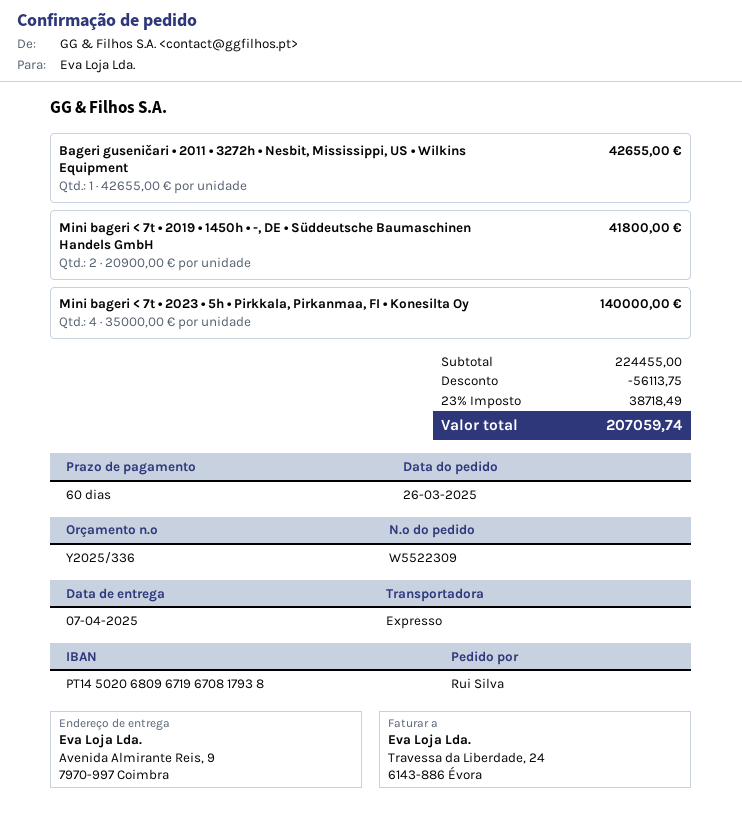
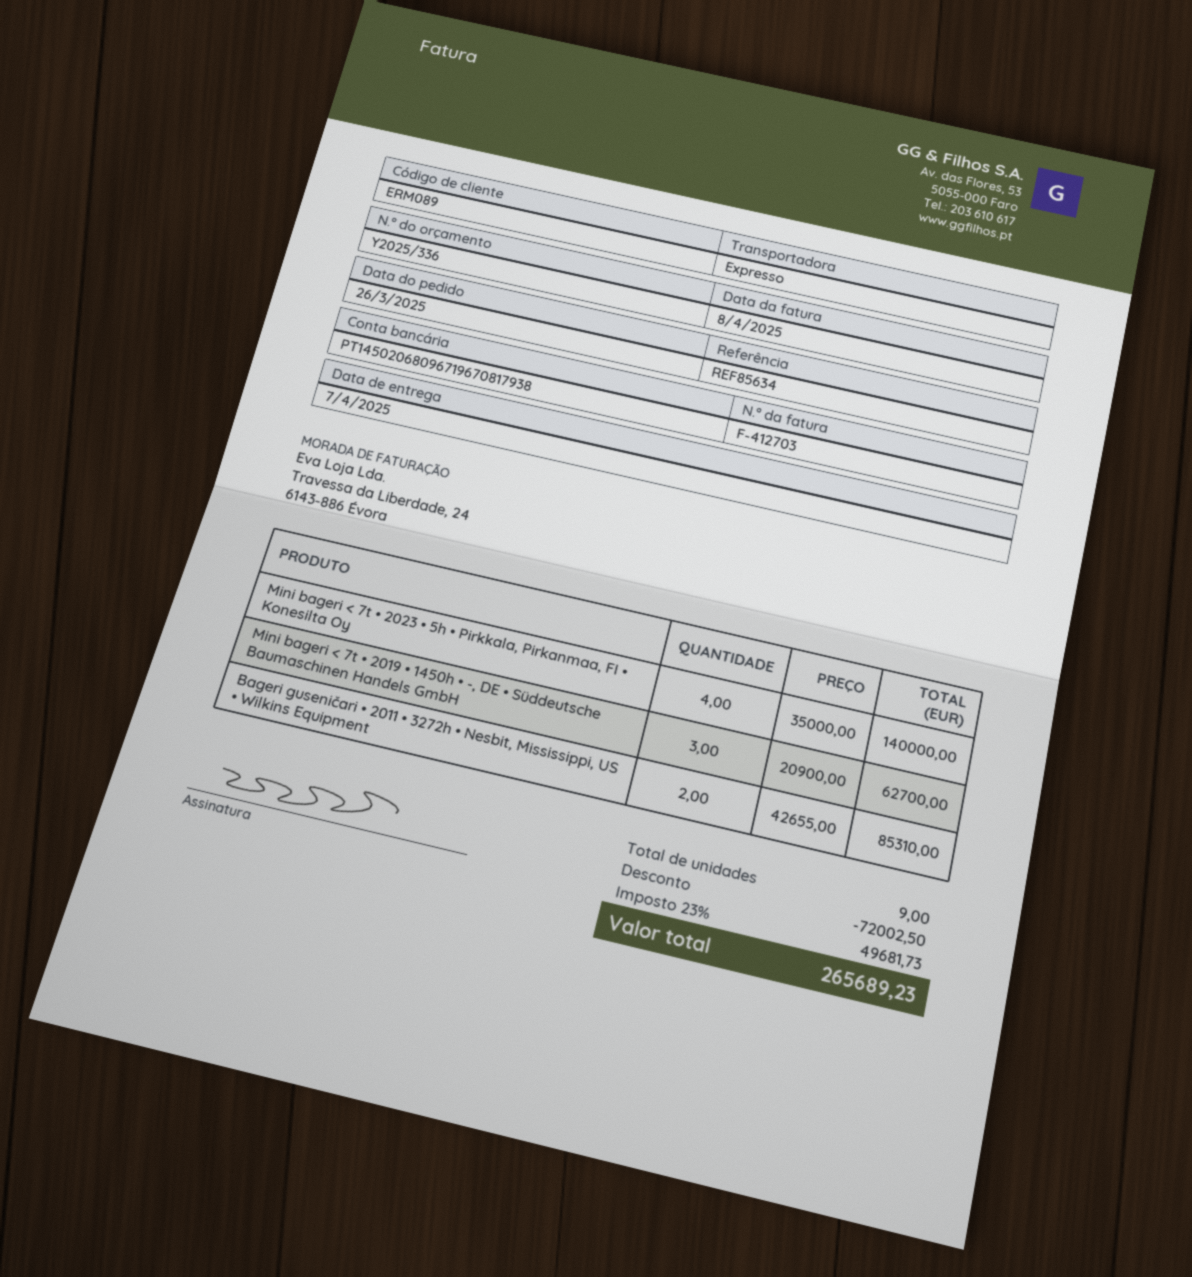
Bageri guseničari • 2011 • 3272h • Nesbit, Mississippi, US • Wilkins Equipment: 1 x 42655.00 = 42655.00 -> 2 x 42655.00 = 85310.00
Mini bageri < 7t • 2019 • 1450h • -, DE • Süddeutsche Baumaschinen Handels GmbH: 2 x 20900.00 = 41800.00 -> 3 x 20900.00 = 62700.00
discount: 56113.75 -> 72002.50
tax: 23% = 38718.49 -> 23% = 49681.73
total: 207059.74 -> 265689.23

